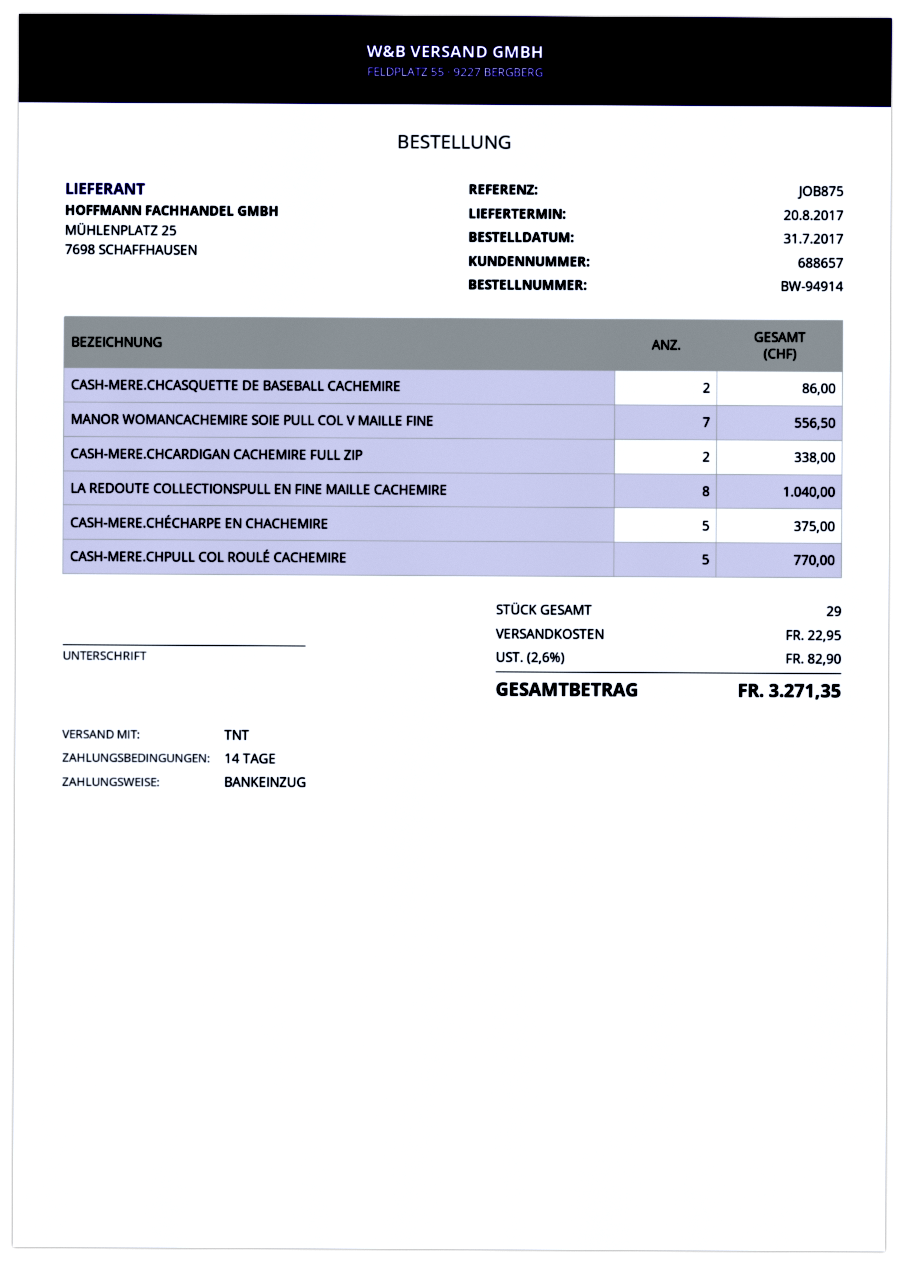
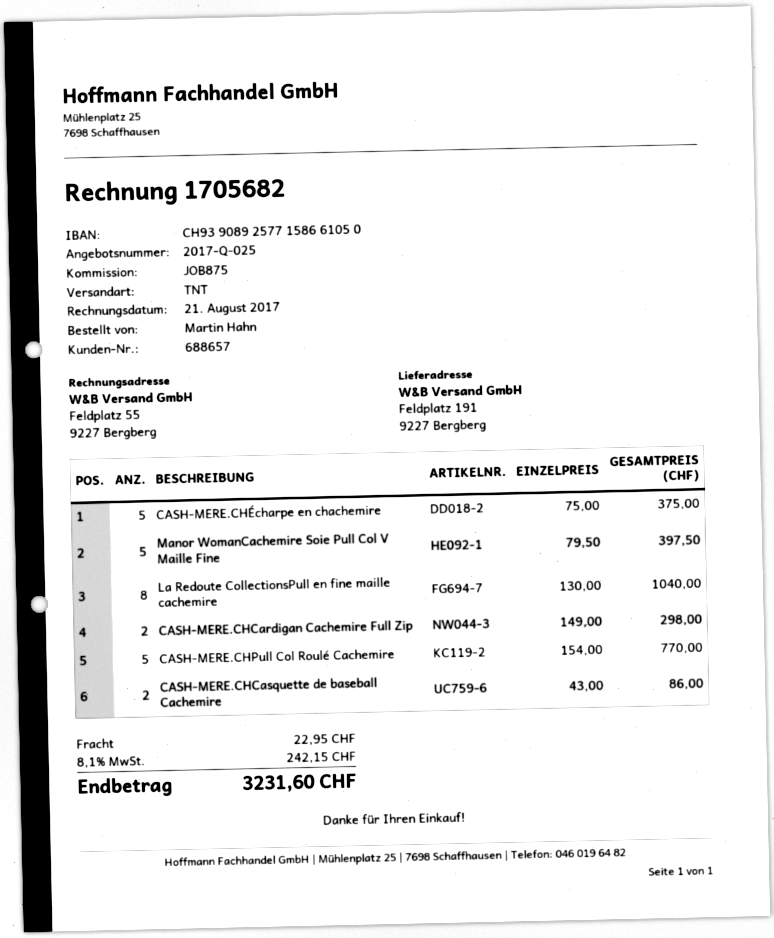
MANOR WOMANCACHEMIRE SOIE PULL COL V MAILLE FINE: 7 for 556.50 -> 5 for 397.50
CASH-MERE.CHCARDIGAN CACHEMIRE FULL ZIP: 2 for 338.00 -> 2 for 298.00
tax: 2.6% = 82.90 -> 8.1% = 242.15
total: 3271.35 -> 3231.60

